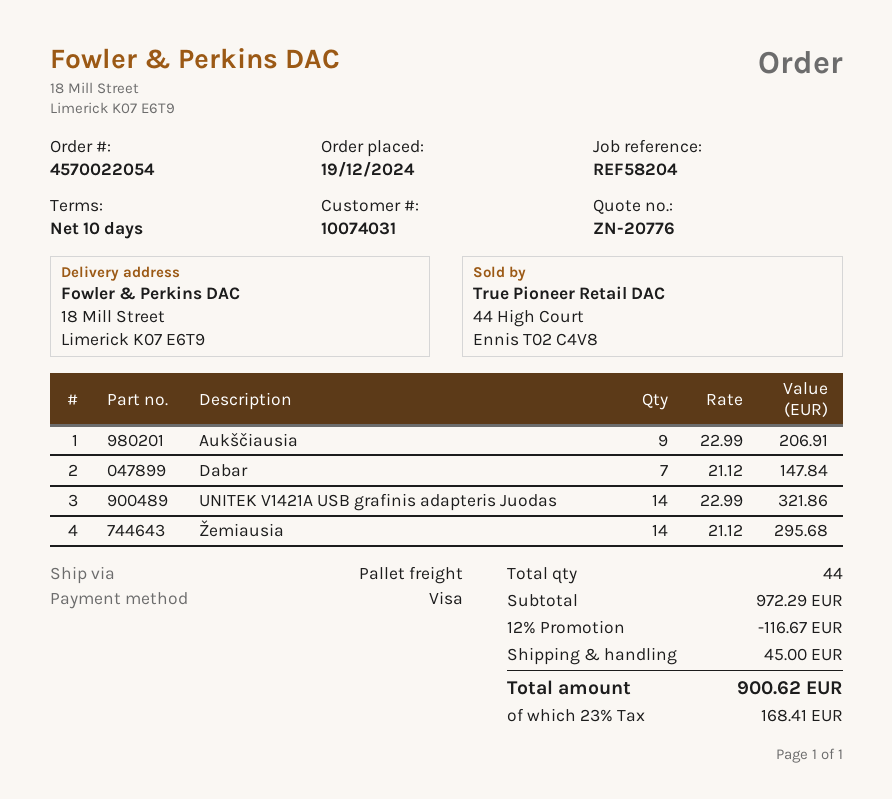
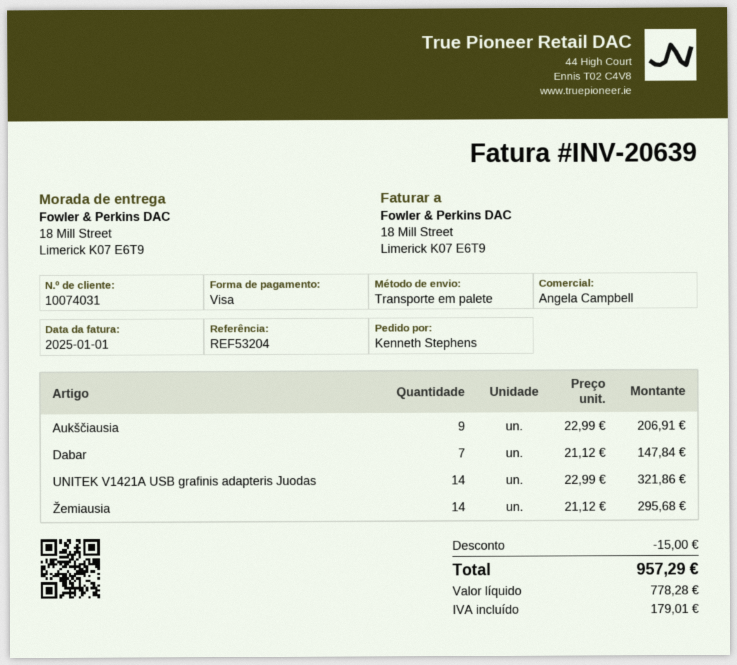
reference: REF58204 -> REF53204
discount: 116.67 -> 15.00
shipping: 45.00 -> none
tax: 168.41 -> 179.01
total: 900.62 -> 957.29

